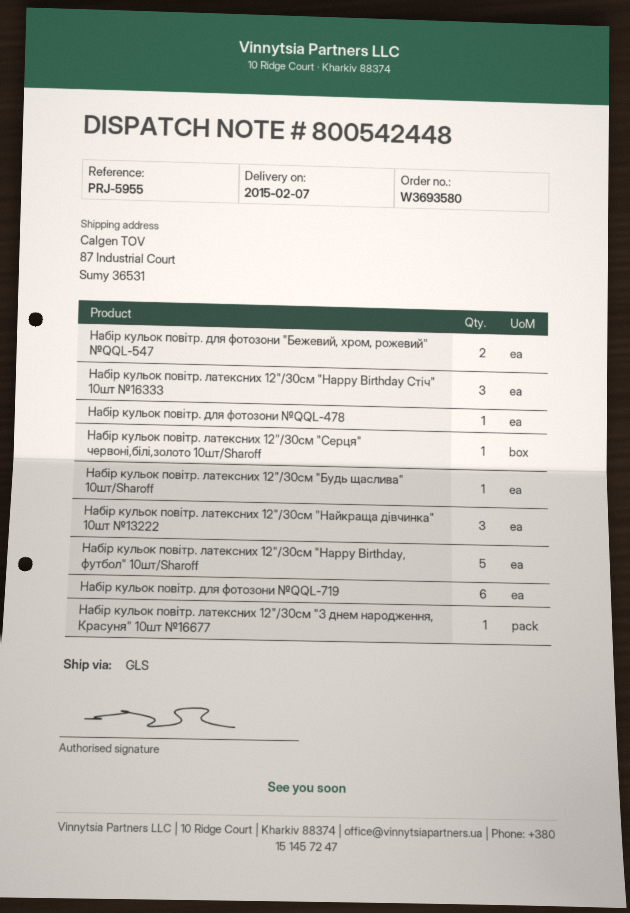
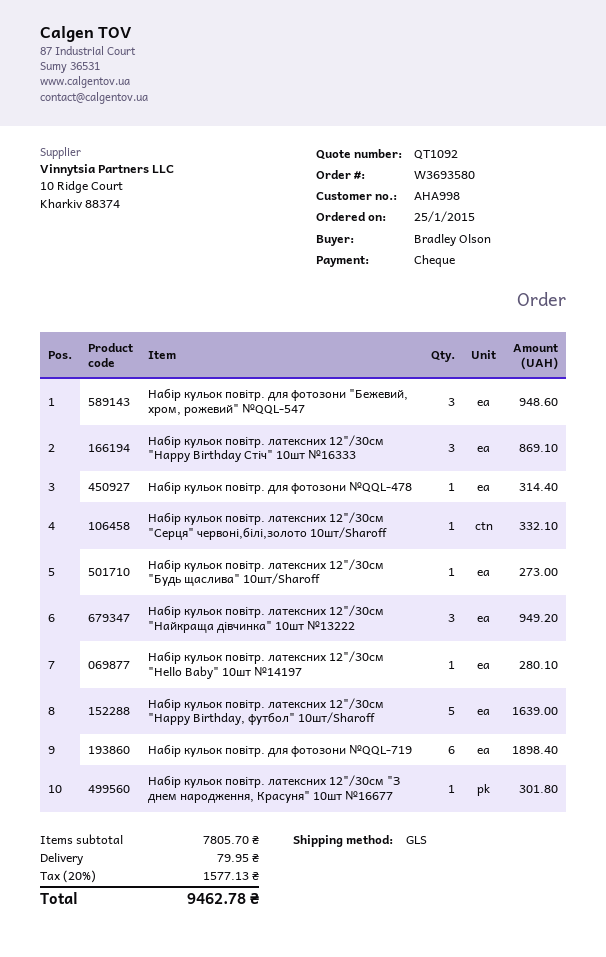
Набір кульок повітр. для фотозони "Бежевий, хром, рожевий" №QQL-547: 2 -> 3
Набір кульок повітр. латексних 12"/30см "Hello Baby" 10шт №14197: none -> 1

